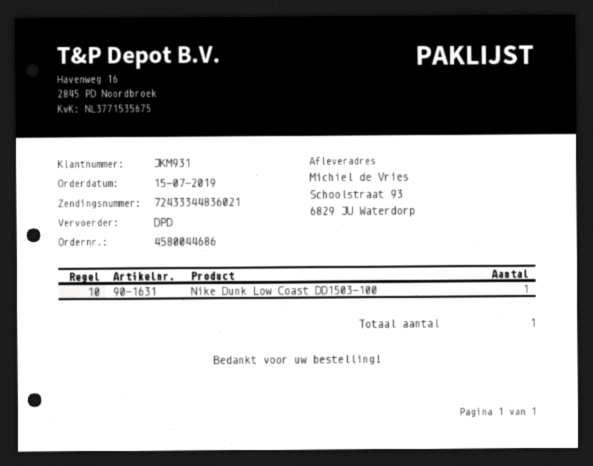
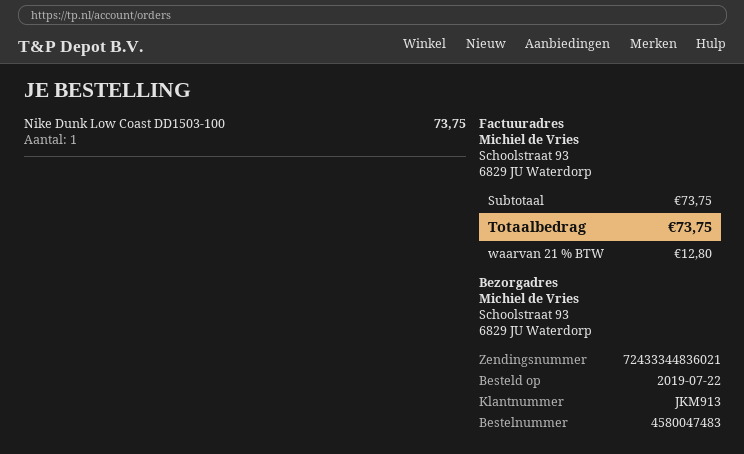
order number: 4580044686 -> 4580047483
order date: 2019-07-15 -> 2019-07-22
customer number: JKM931 -> JKM913

